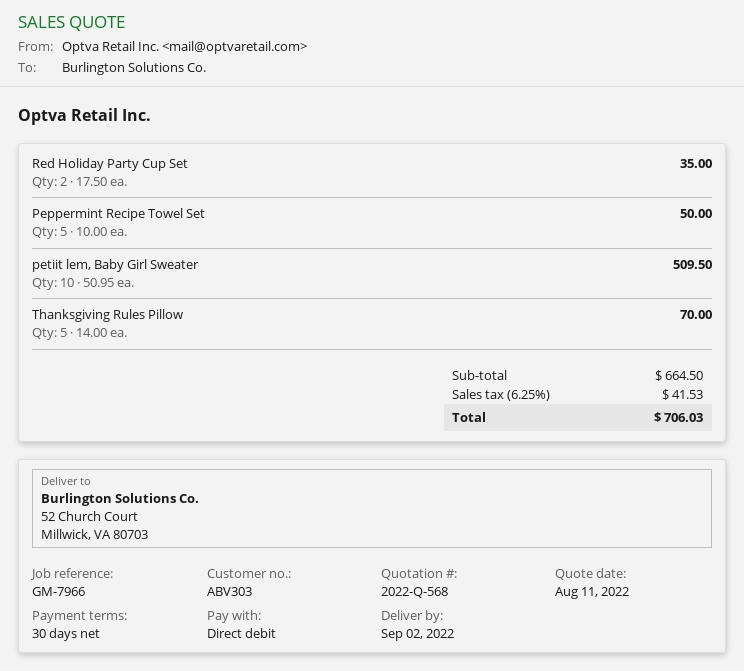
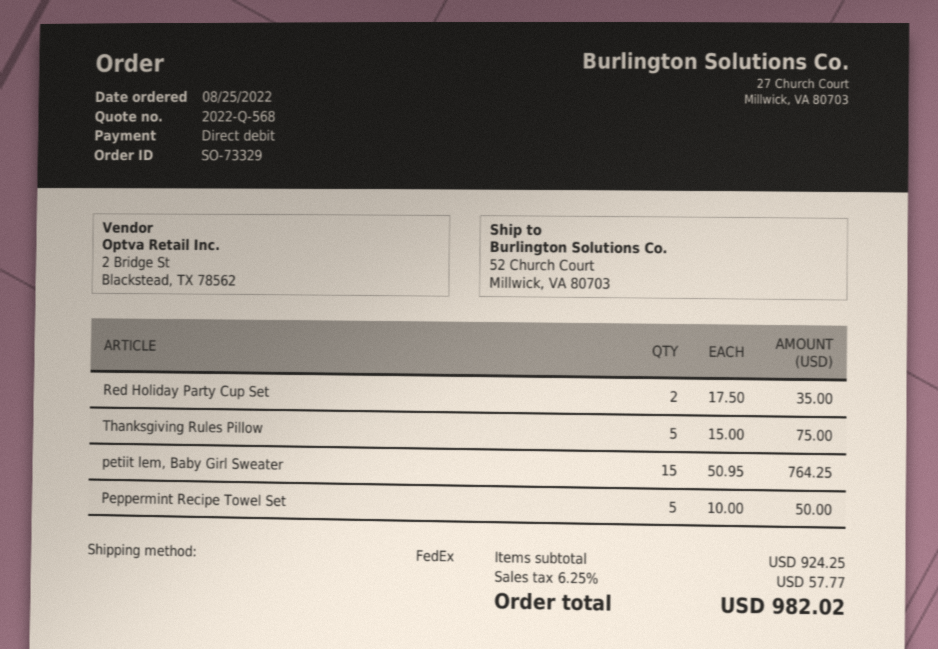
petiit lem, Baby Girl Sweater: 10 x 50.95 = 509.50 -> 15 x 50.95 = 764.25
Thanksgiving Rules Pillow: 5 x 14.00 = 70.00 -> 5 x 15.00 = 75.00
subtotal: 664.50 -> 924.25
tax: 6.25% = 41.53 -> 6.25% = 57.77
total: 706.03 -> 982.02

